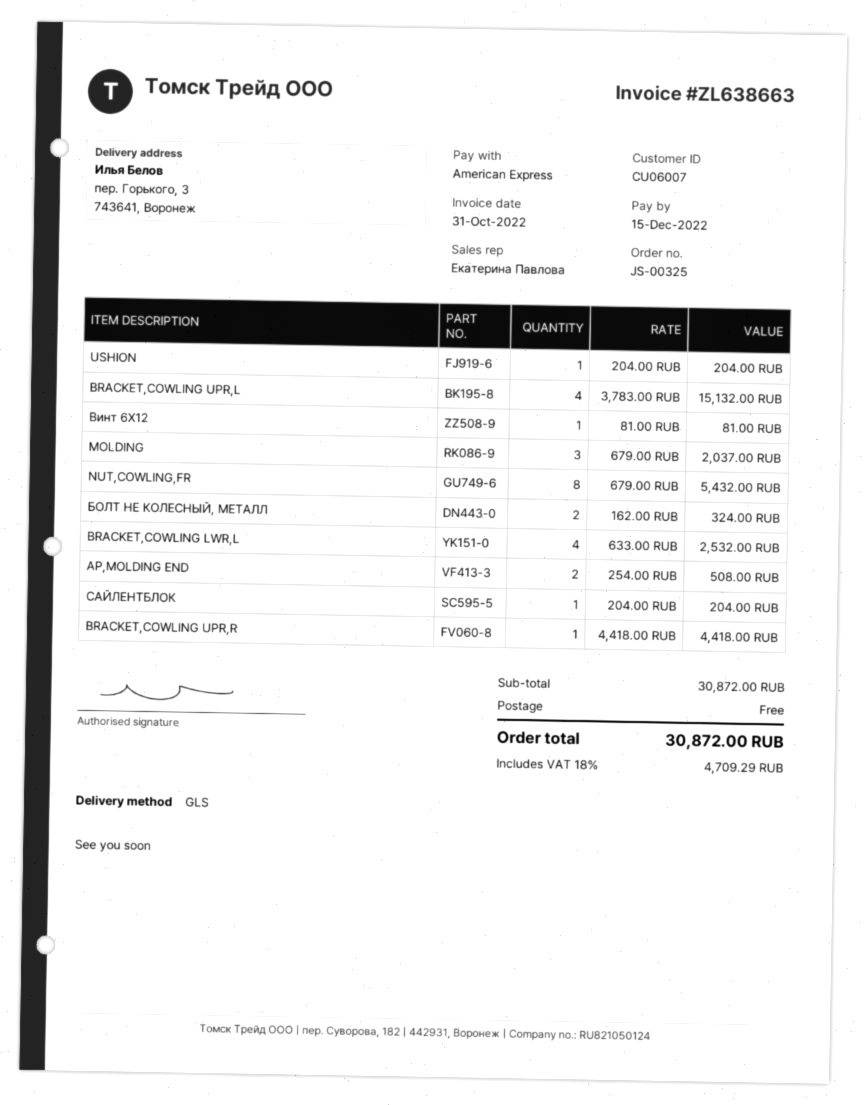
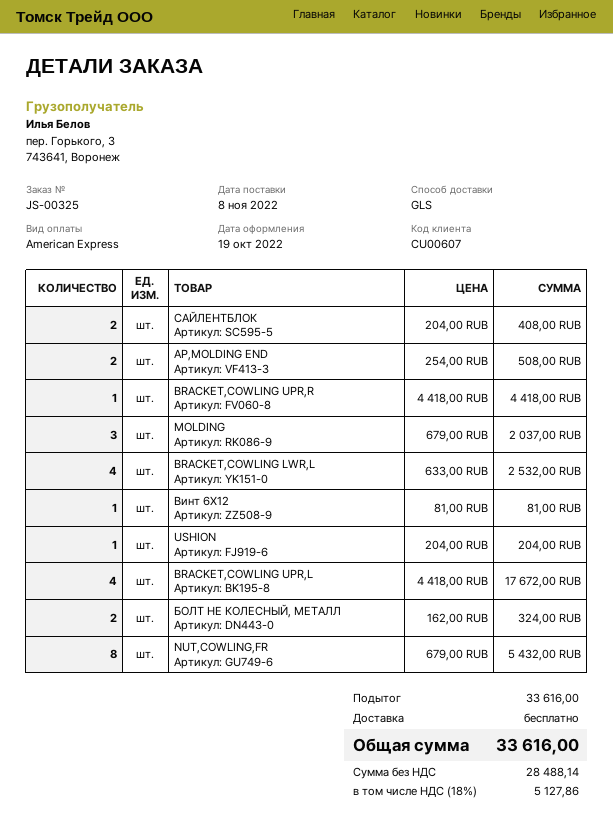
customer number: CU06007 -> CU00607
BRACKET,COWLING UPR,L: 4 x 3783.00 = 15132.00 -> 4 x 4418.00 = 17672.00
САЙЛЕНТБЛОК: 1 x 204.00 = 204.00 -> 2 x 204.00 = 408.00
subtotal: 30872.00 -> 33616.00
tax: 18% = 4709.29 -> 18% = 5127.86
total: 30872.00 -> 33616.00

